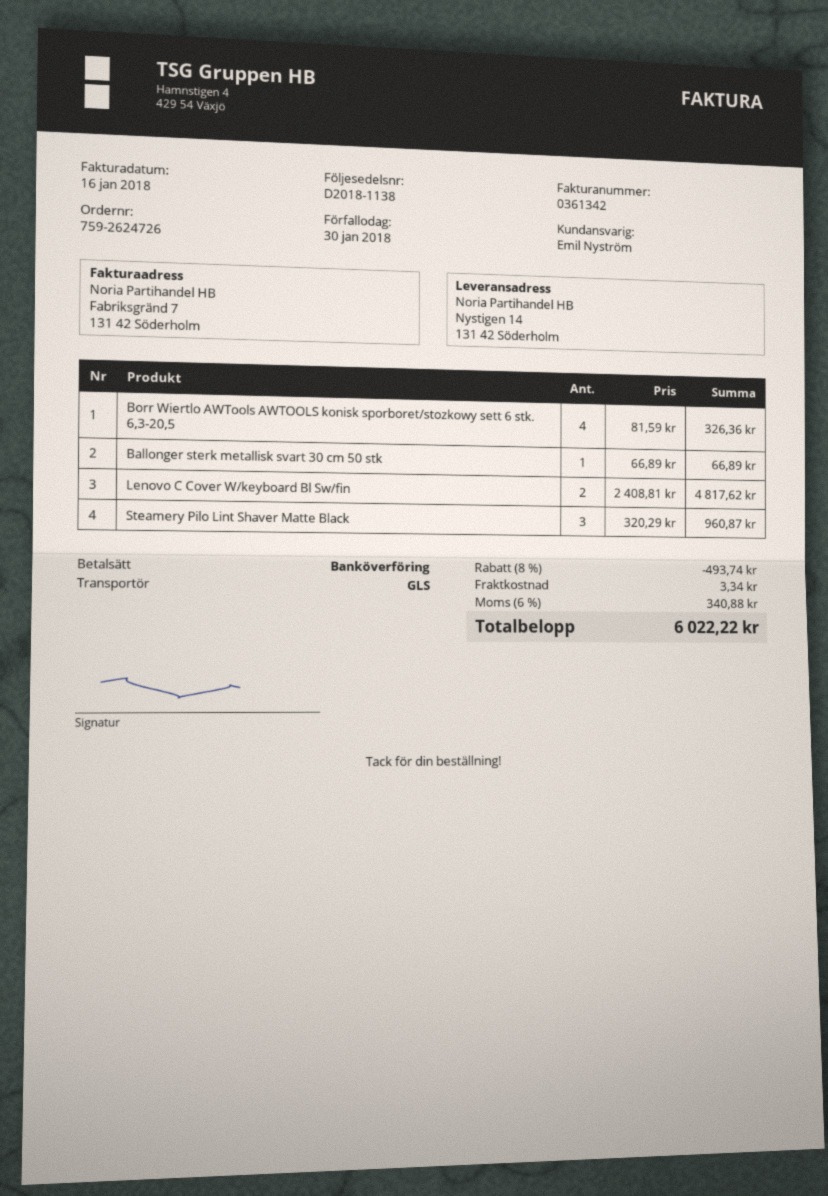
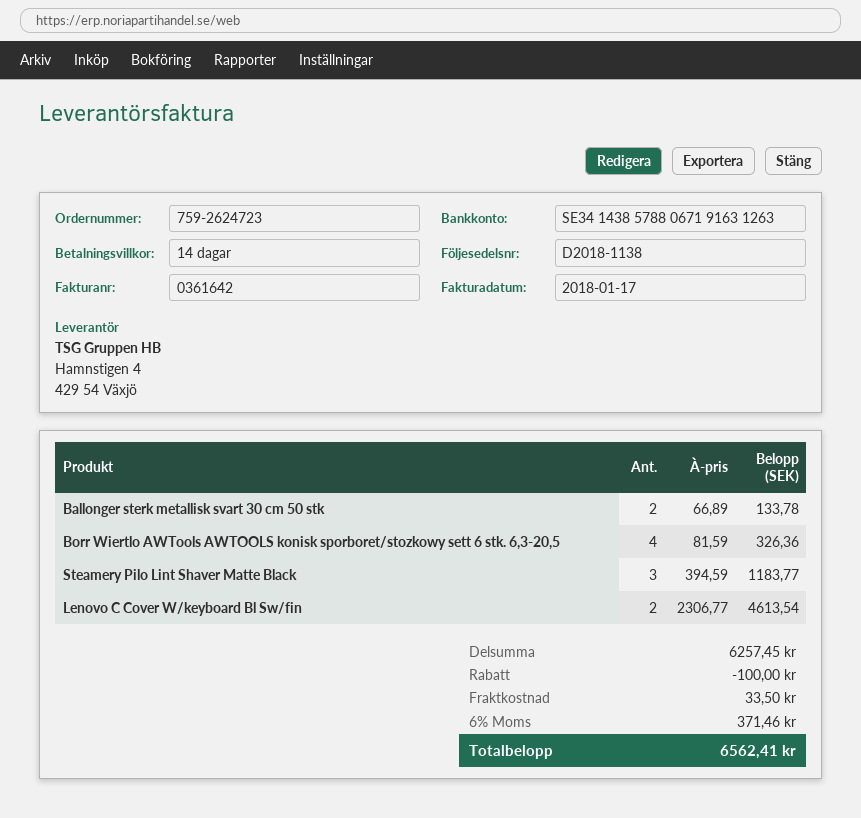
order number: 759-2624726 -> 759-2624723
invoice number: 0361342 -> 0361642
invoice date: 2018-01-16 -> 2018-01-17
Ballonger sterk metallisk svart 30 cm 50 stk: 1 x 66.89 = 66.89 -> 2 x 66.89 = 133.78
Lenovo C Cover W/keyboard Bl Sw/fin: 2 x 2408.81 = 4817.62 -> 2 x 2306.77 = 4613.54
Steamery Pilo Lint Shaver Matte Black: 3 x 320.29 = 960.87 -> 3 x 394.59 = 1183.77
discount: 493.74 -> 100.00
shipping: 3.34 -> 33.50
tax: 6% = 340.88 -> 6% = 371.46
total: 6022.22 -> 6562.41

